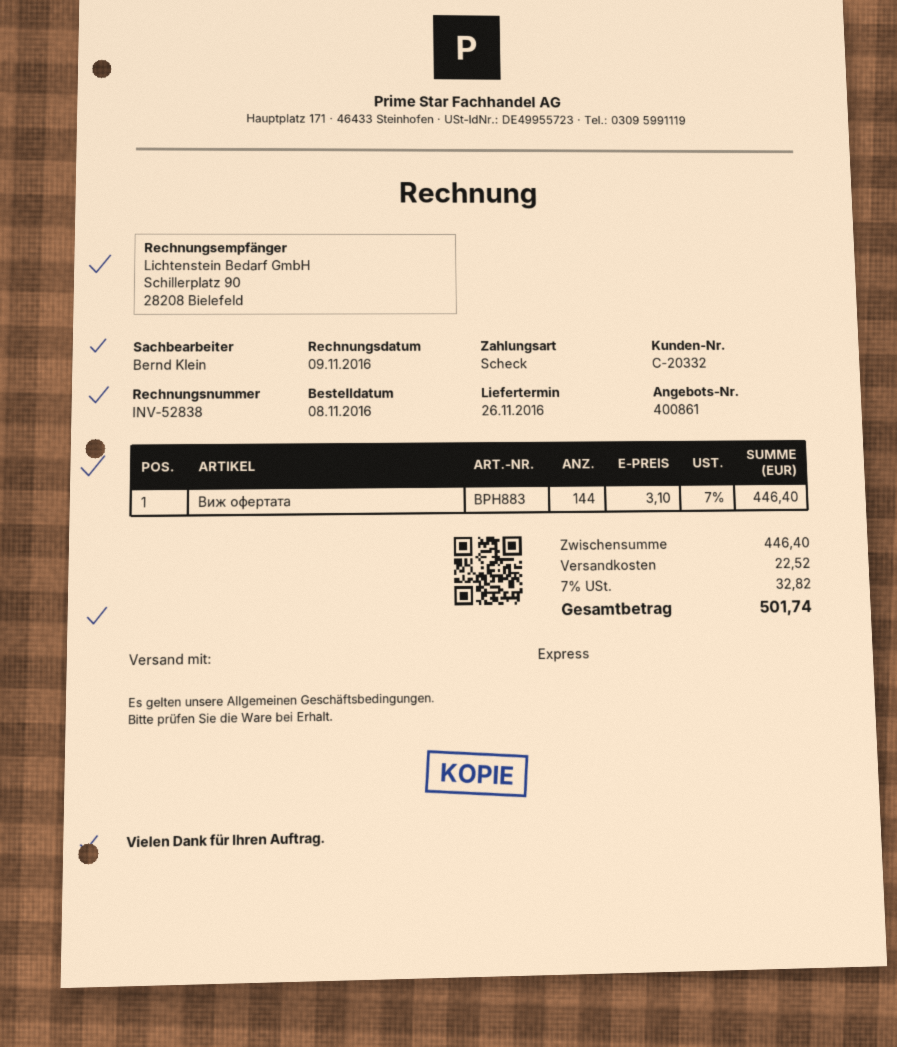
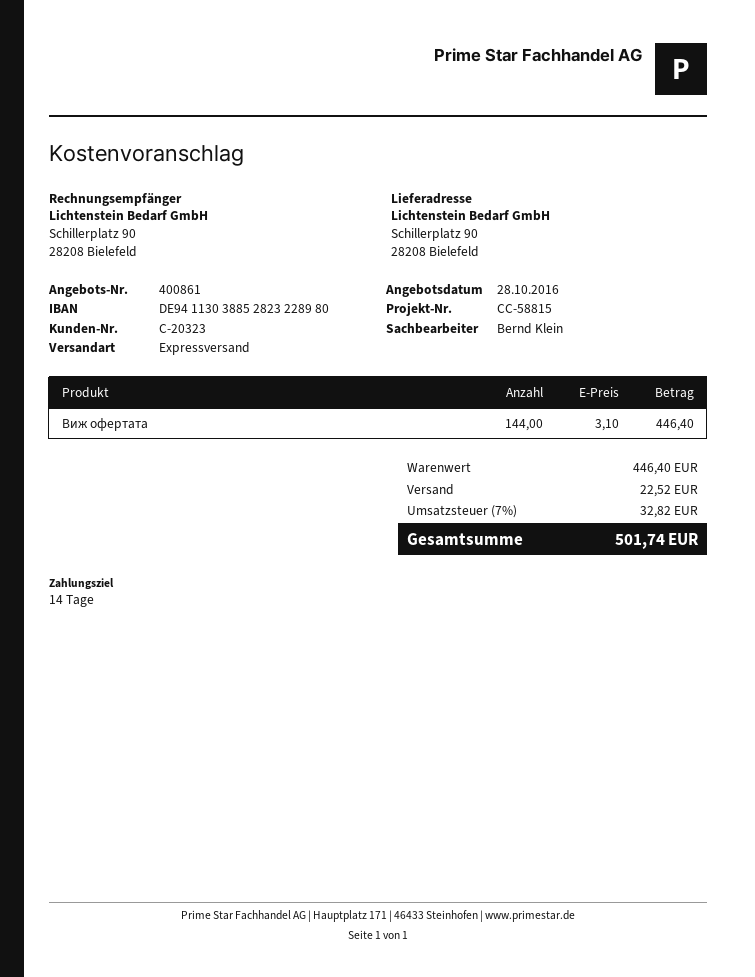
customer number: C-20332 -> C-20323

